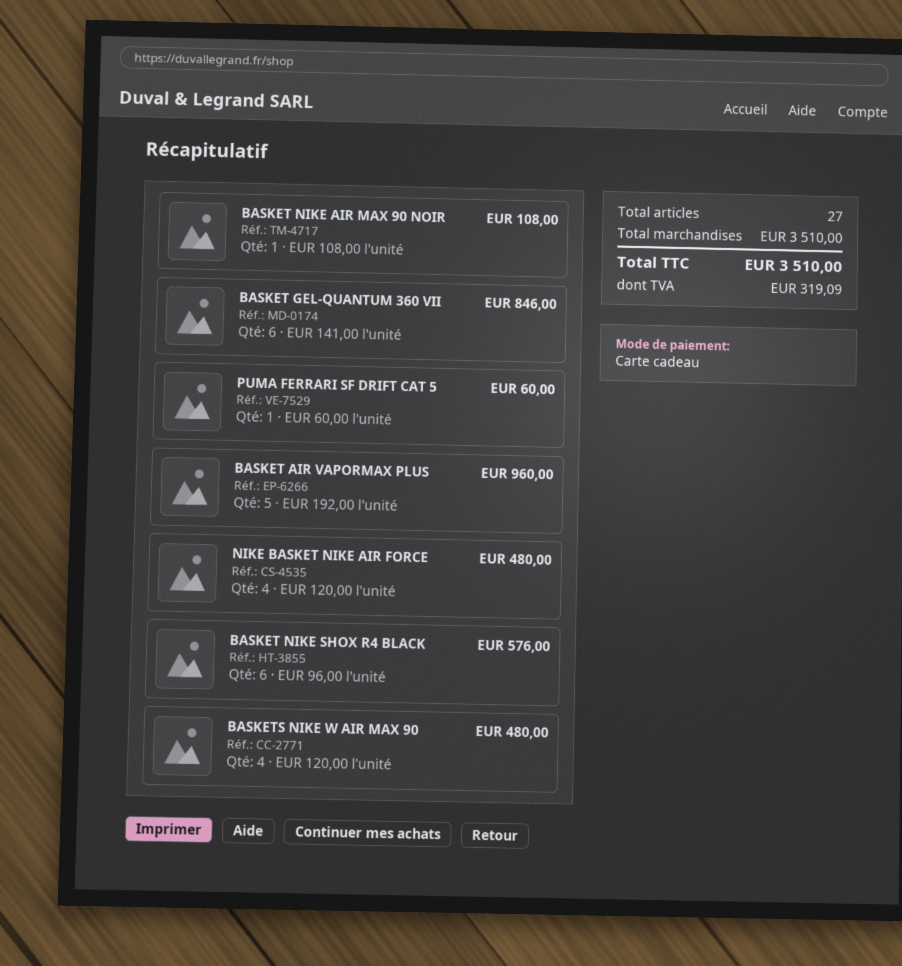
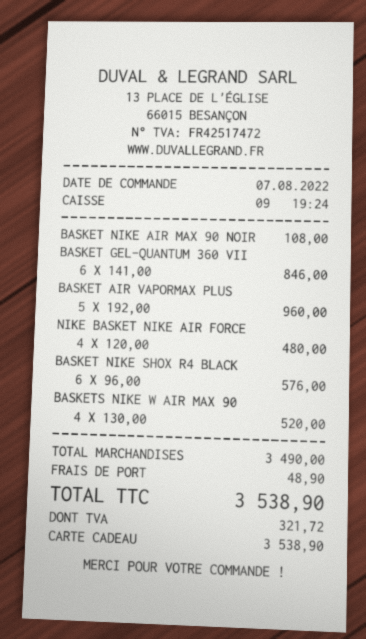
PUMA FERRARI SF DRIFT CAT 5: 1 x 60.00 = 60.00 -> none
BASKETS NIKE W AIR MAX 90: 4 x 120.00 = 480.00 -> 4 x 130.00 = 520.00
subtotal: 3510.00 -> 3490.00
shipping: none -> 48.90
tax: 319.09 -> 321.72
total: 3510.00 -> 3538.90

